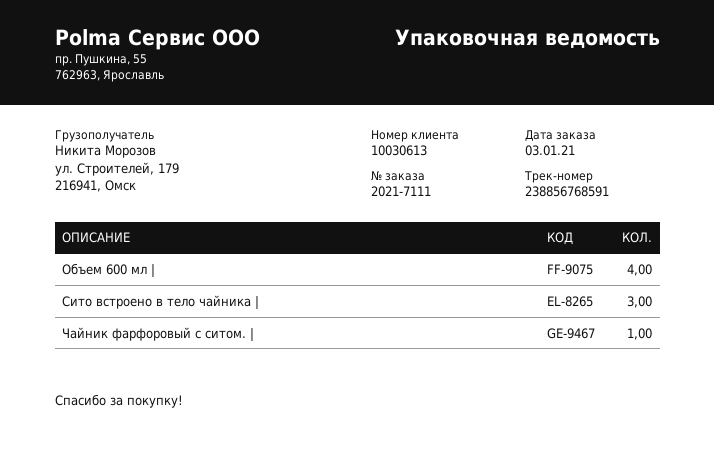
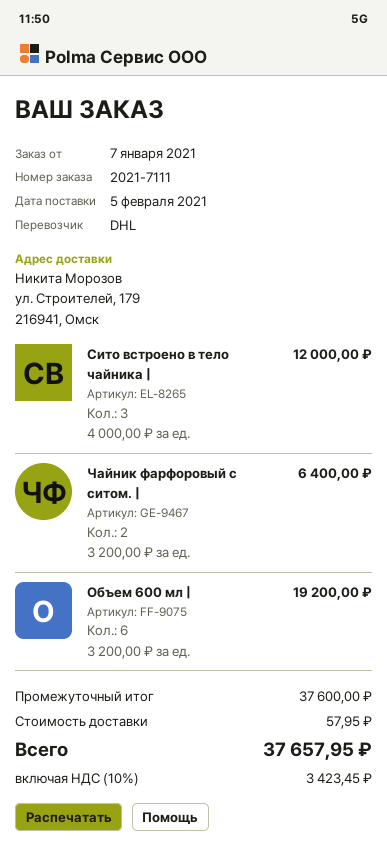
order date: 2021-01-03 -> 2021-01-07
Объем 600 мл |: 4 -> 6
Чайник фарфоровый с ситом. |: 1 -> 2

